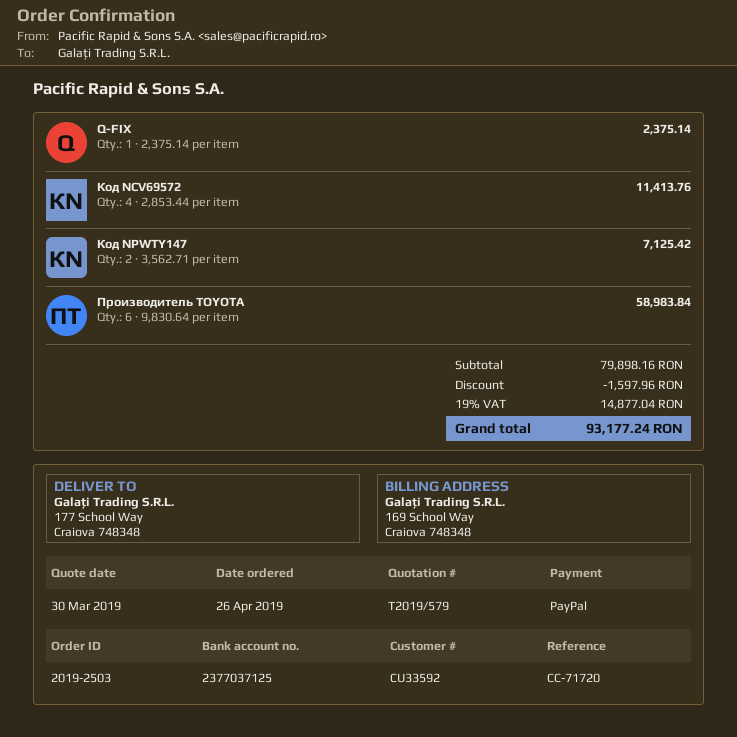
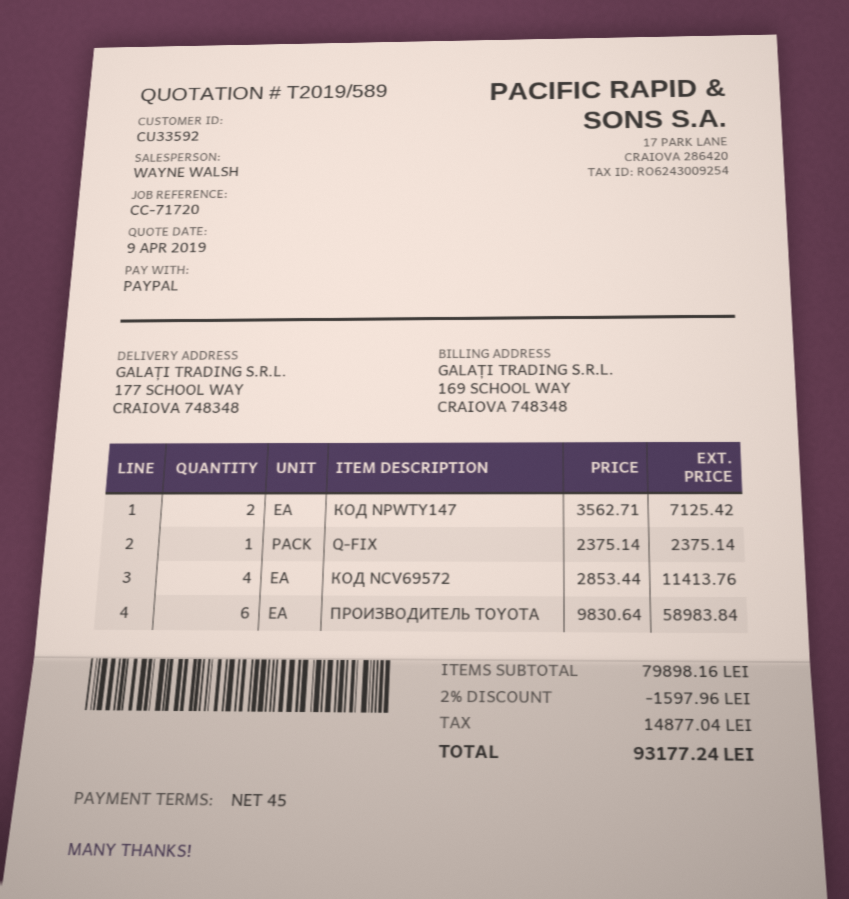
quote number: T2019/579 -> T2019/589
quote date: 2019-03-30 -> 2019-04-09

